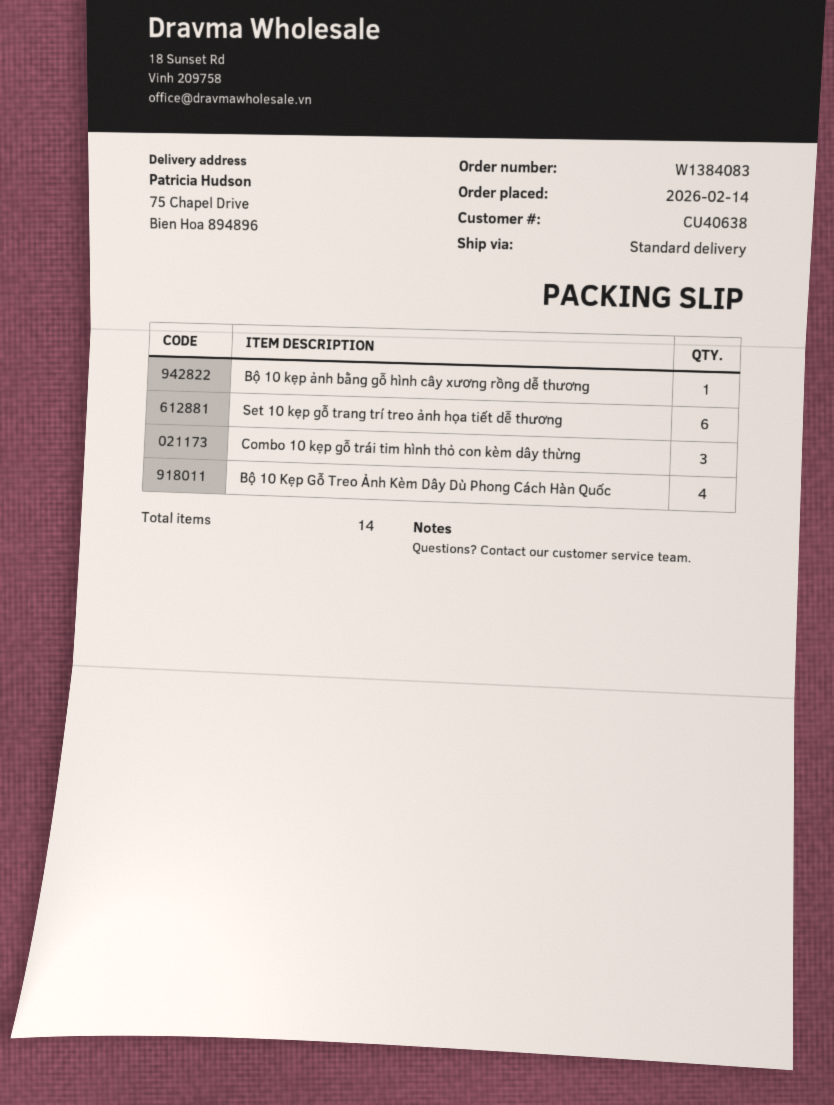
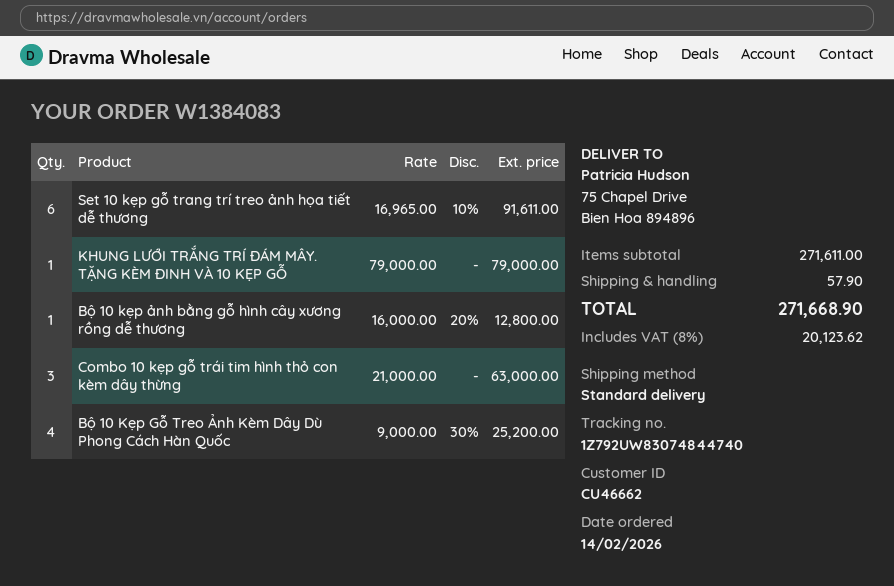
customer number: CU40638 -> CU46662
KHUNG LƯỚI TRẮNG TRÍ ĐÁM MÂY. TẶNG KÈM ĐINH VÀ 10 KẸP GỖ: none -> 1

